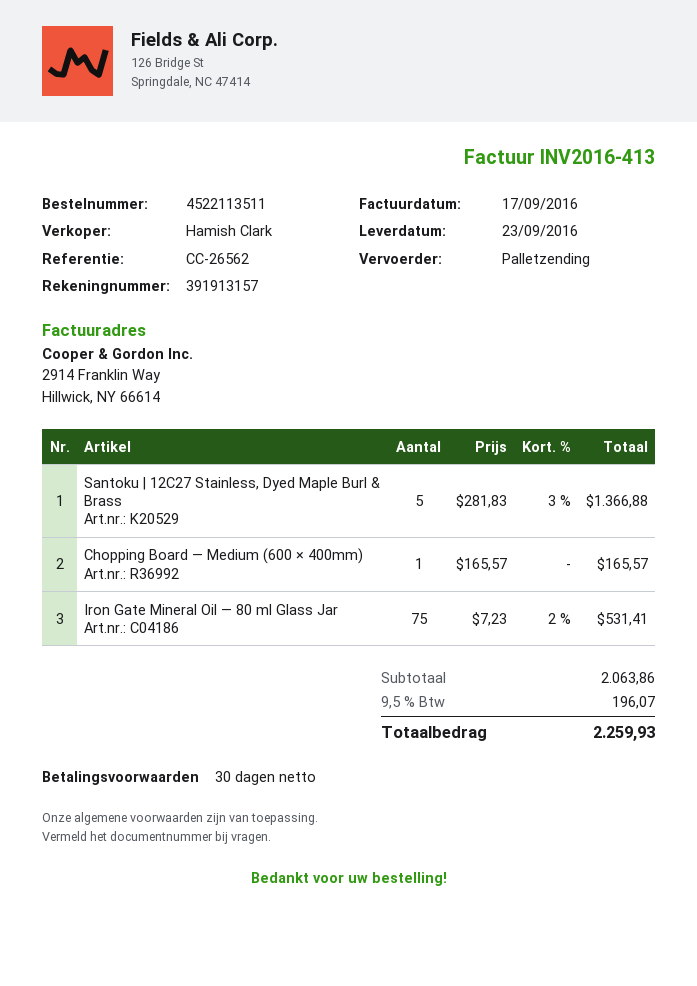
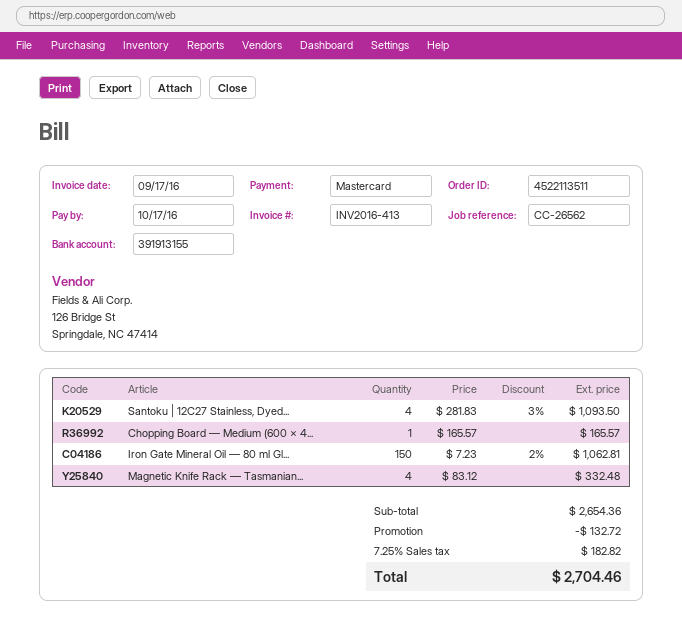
bank account: 391913157 -> 391913155
Santoku | 12C27 Stainless, Dyed Maple Burl & Brass: 5 x 281.83 - 3% = 1366.88 -> 4 x 281.83 - 3% = 1093.50
Iron Gate Mineral Oil — 80 ml Glass Jar: 75 x 7.23 - 2% = 531.41 -> 150 x 7.23 - 2% = 1062.81
Magnetic Knife Rack — Tasmanian...: none -> 4 x 83.12 = 332.48
subtotal: 2063.86 -> 2654.36
discount: none -> 132.72
tax: 9.5% = 196.07 -> 7.25% = 182.82
total: 2259.93 -> 2704.46

